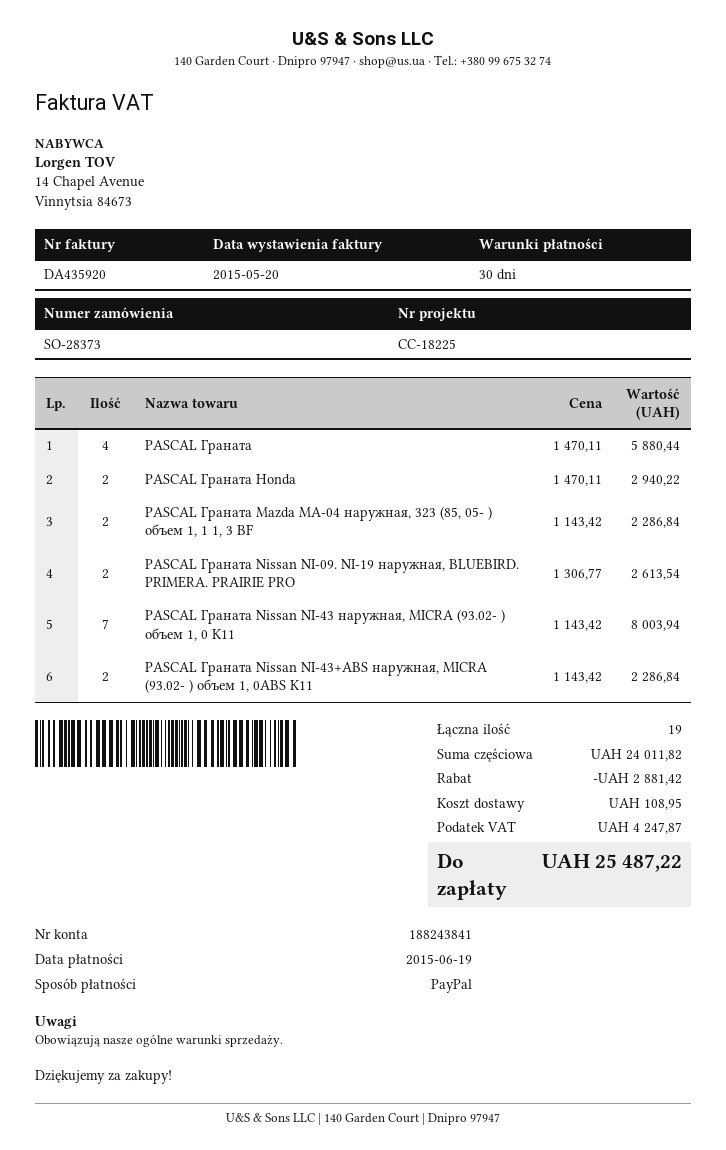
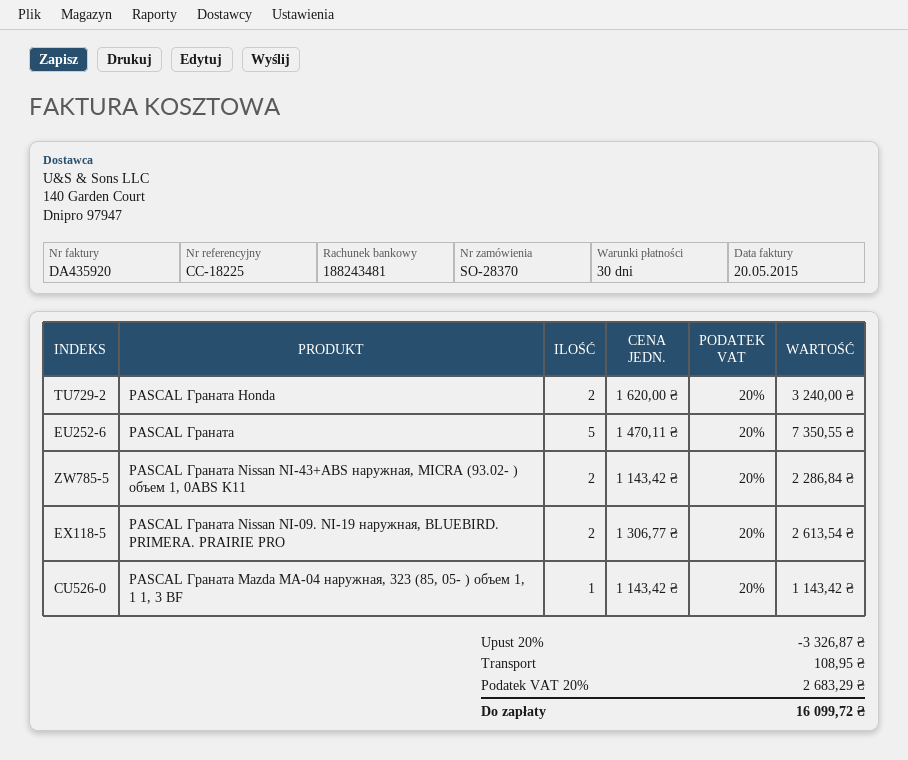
order number: SO-28373 -> SO-28370
bank account: 188243841 -> 188243481
PASCAL Граната: 4 x 1470.11 = 5880.44 -> 5 x 1470.11 = 7350.55
PASCAL Граната Honda: 2 x 1470.11 = 2940.22 -> 2 x 1620.00 = 3240.00
PASCAL Граната Mazda MA-04 наружная, 323 (85, 05- ) объем 1, 1 1, 3 BF: 2 x 1143.42 = 2286.84 -> 1 x 1143.42 = 1143.42
PASCAL Граната Nissan NI-43 наружная, MICRA (93.02- ) объем 1, 0 K11: 7 x 1143.42 = 8003.94 -> none
discount: 2881.42 -> 3326.87
tax: 4247.87 -> 2683.29
total: 25487.22 -> 16099.72

